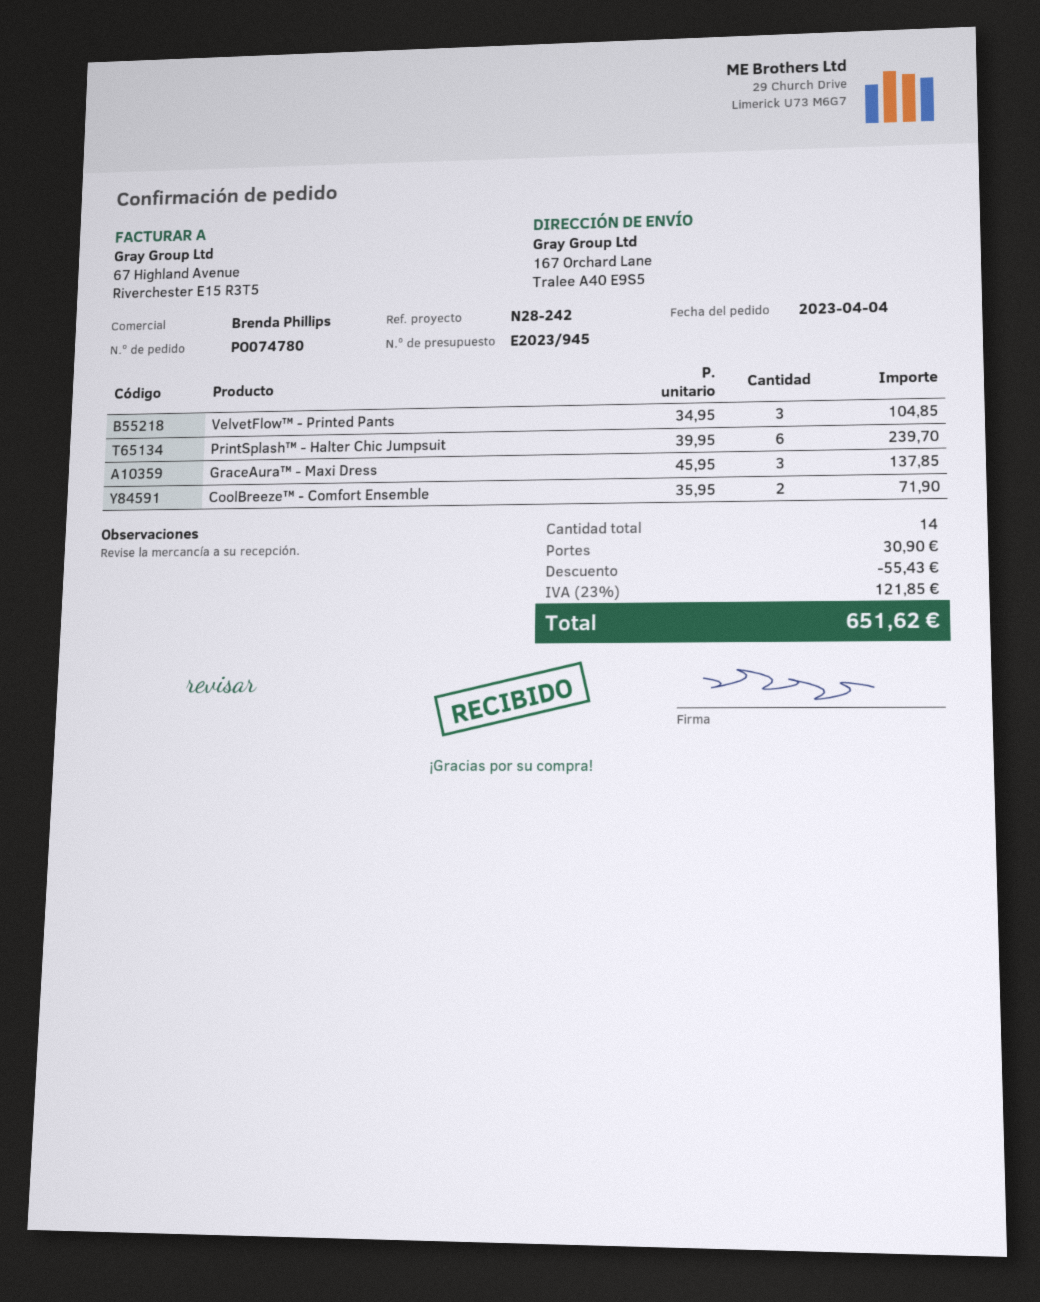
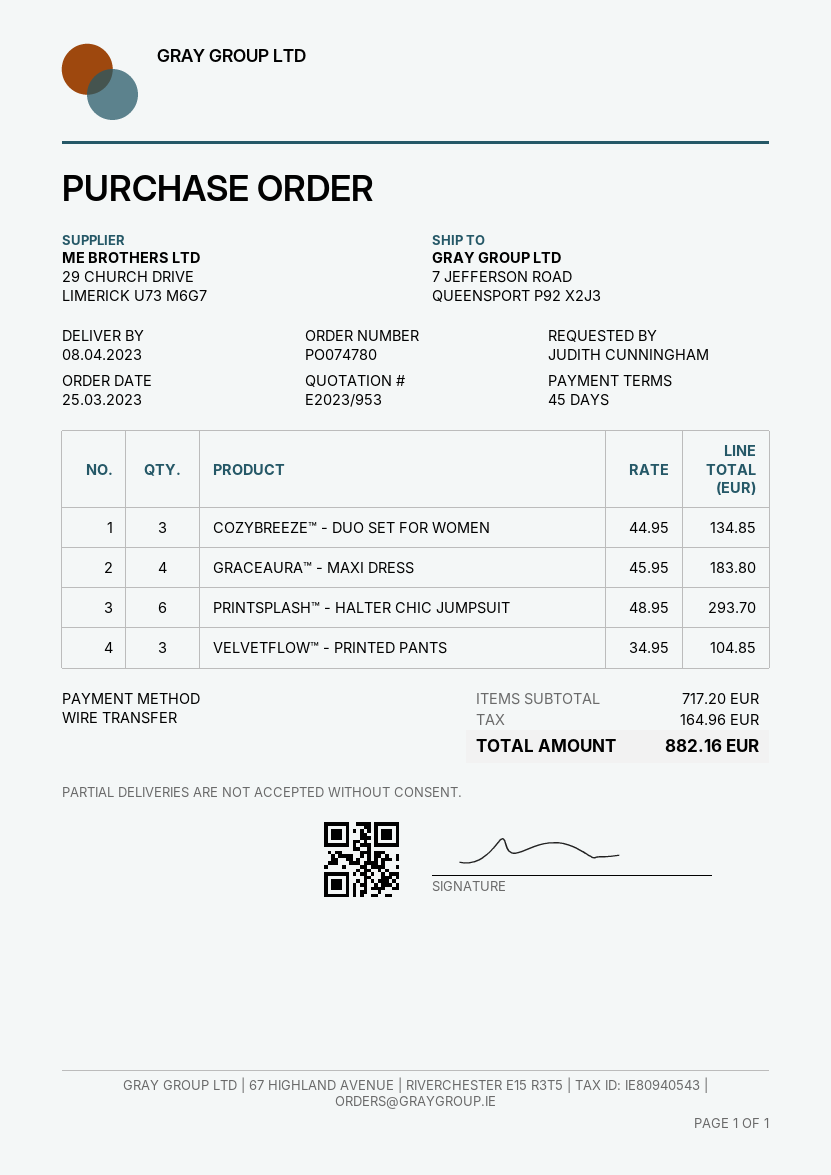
quote number: E2023/945 -> E2023/953
order date: 2023-04-04 -> 2023-03-25
ship to: 167 Orchard Lane, Tralee A40 E9S5 -> 7 JEFFERSON ROAD, QUEENSPORT P92 X2J3
PrintSplash™ - Halter Chic Jumpsuit: 6 x 39.95 = 239.70 -> 6 x 48.95 = 293.70
GraceAura™ - Maxi Dress: 3 x 45.95 = 137.85 -> 4 x 45.95 = 183.80
CoolBreeze™ - Comfort Ensemble: 2 x 35.95 = 71.90 -> none
COZYBREEZE™ - DUO SET FOR WOMEN: none -> 3 x 44.95 = 134.85
discount: 55.43 -> none
shipping: 30.90 -> none
tax: 121.85 -> 164.96
total: 651.62 -> 882.16

